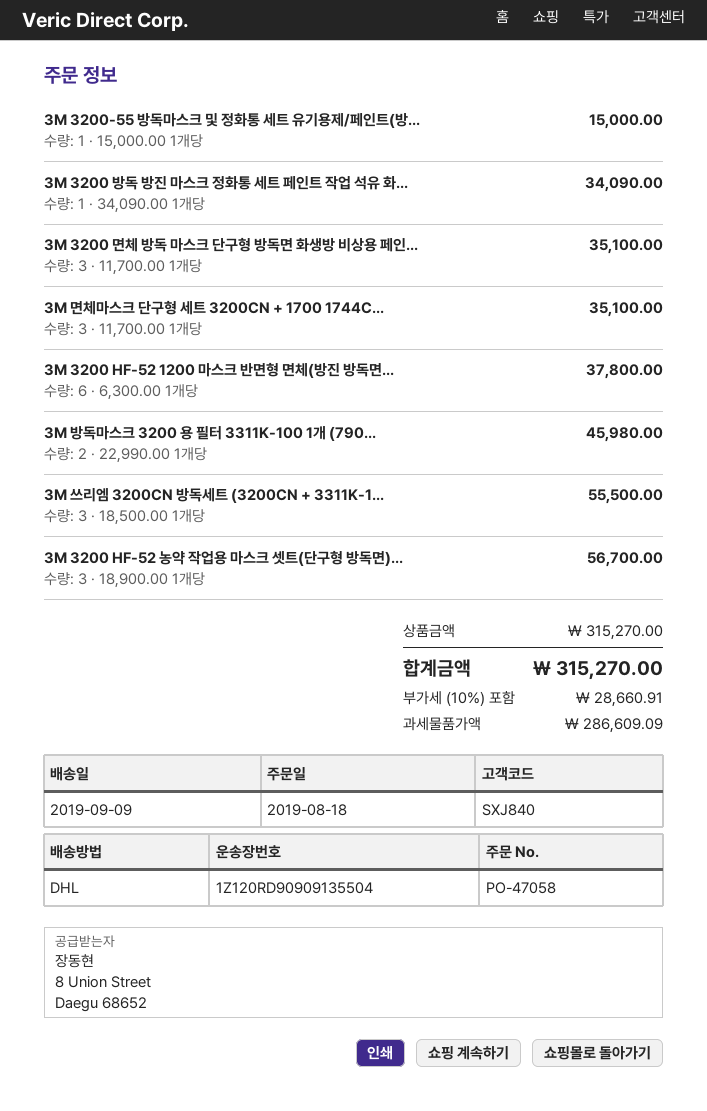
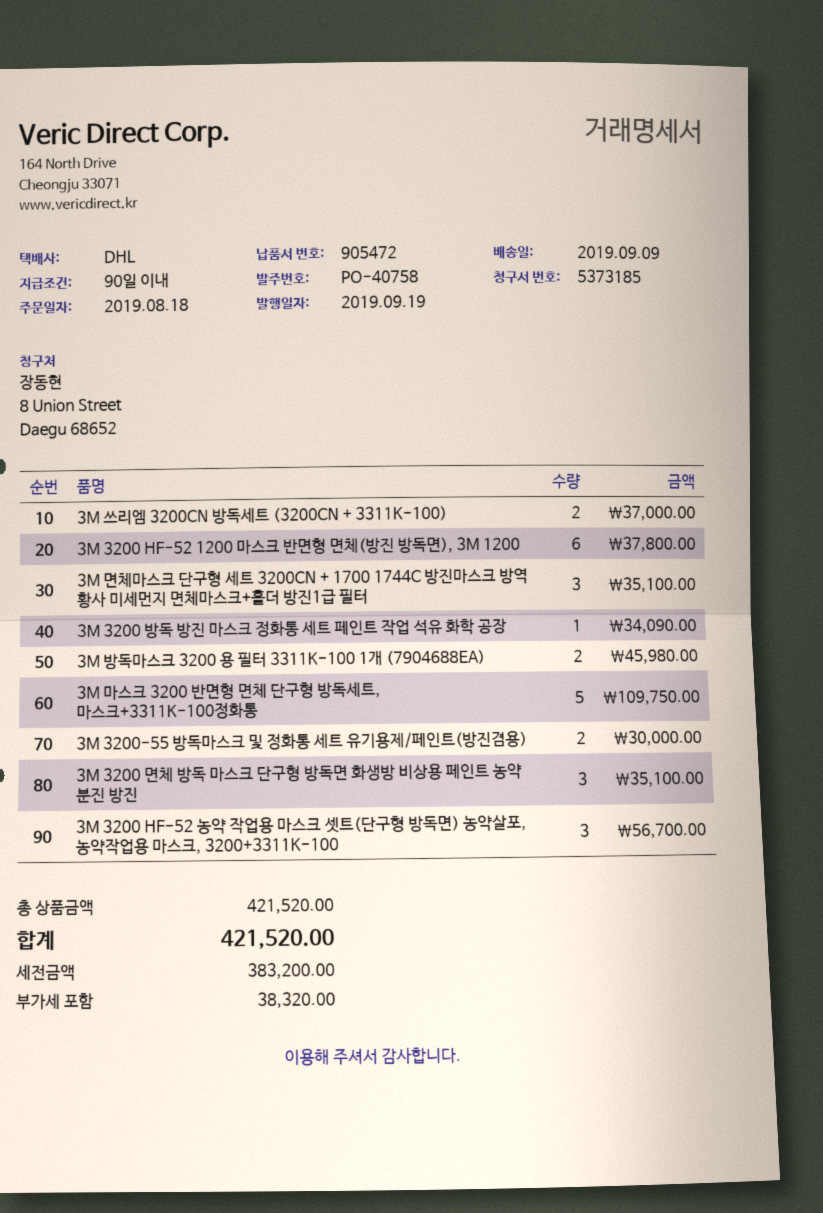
order number: PO-47058 -> PO-40758
3M 3200-55 방독마스크 및 정화통 세트 유기용제/페인트(방...: 1 for 15000.00 -> 2 for 30000.00
3M 쓰리엠 3200CN 방독세트 (3200CN + 3311K-1...: 3 for 55500.00 -> 2 for 37000.00
3M 마스크 3200 반면형 면체 단구형 방독세트, 마스크+3311K-100정화통: none -> 5 for 109750.00
subtotal: 315270.00 -> 421520.00
net: 286609.09 -> 383200.00
tax: 28660.91 -> 38320.00
total: 315270.00 -> 421520.00

